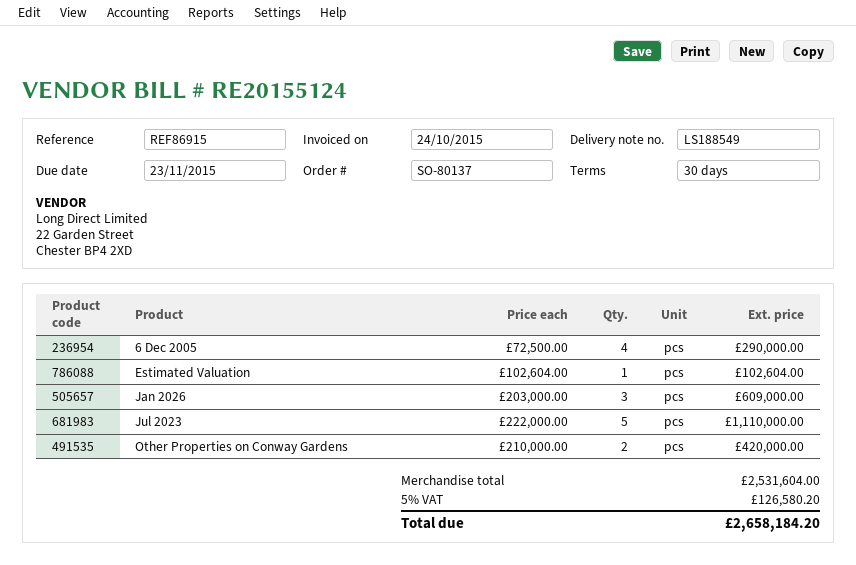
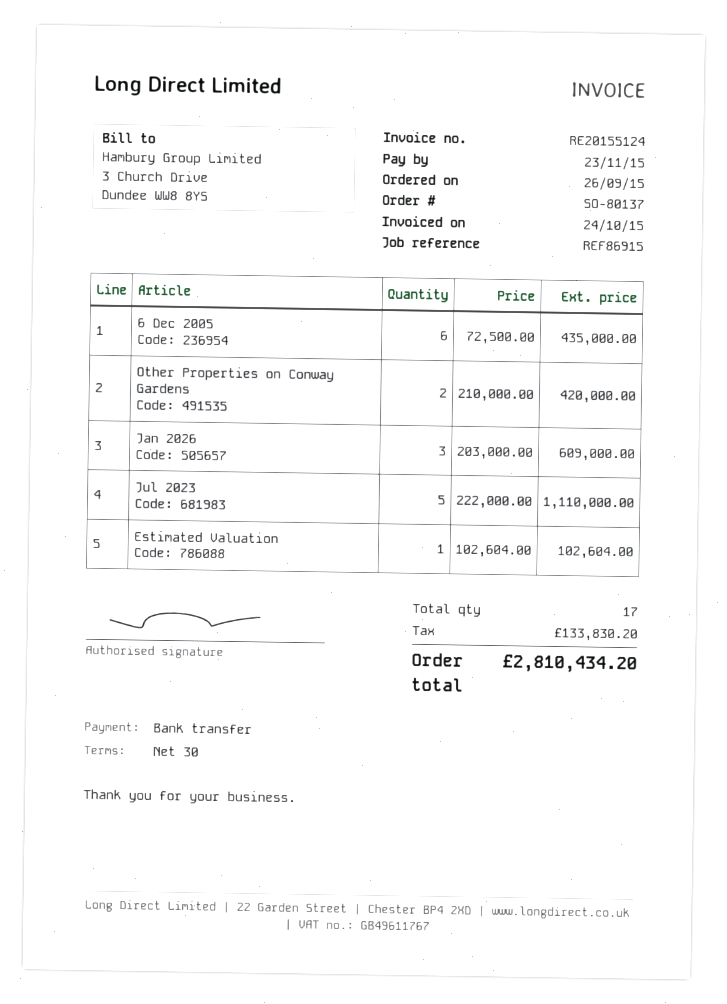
6 Dec 2005: 4 x 72500.00 = 290000.00 -> 6 x 72500.00 = 435000.00
tax: 126580.20 -> 133830.20
total: 2658184.20 -> 2810434.20

